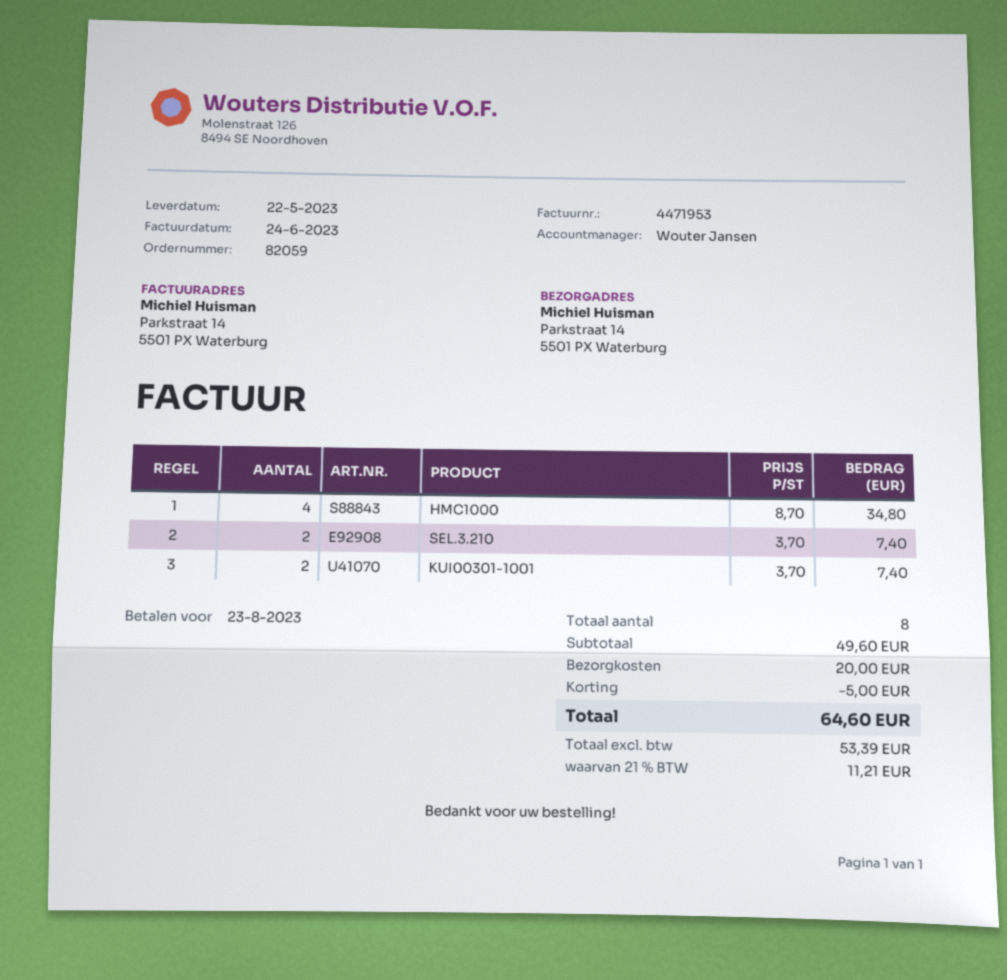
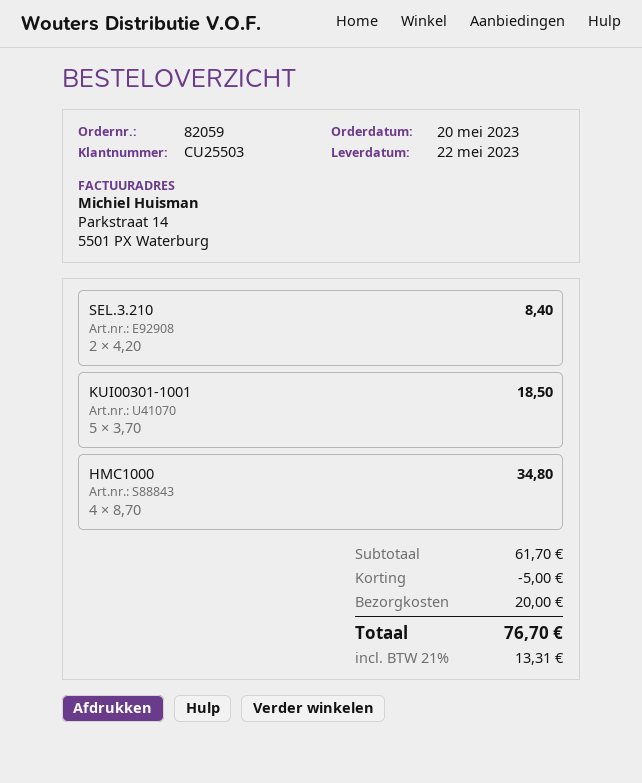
SEL.3.210: 2 x 3.70 = 7.40 -> 2 x 4.20 = 8.40
KUI00301-1001: 2 x 3.70 = 7.40 -> 5 x 3.70 = 18.50
subtotal: 49.60 -> 61.70
tax: 21% = 11.21 -> 21% = 13.31
total: 64.60 -> 76.70

